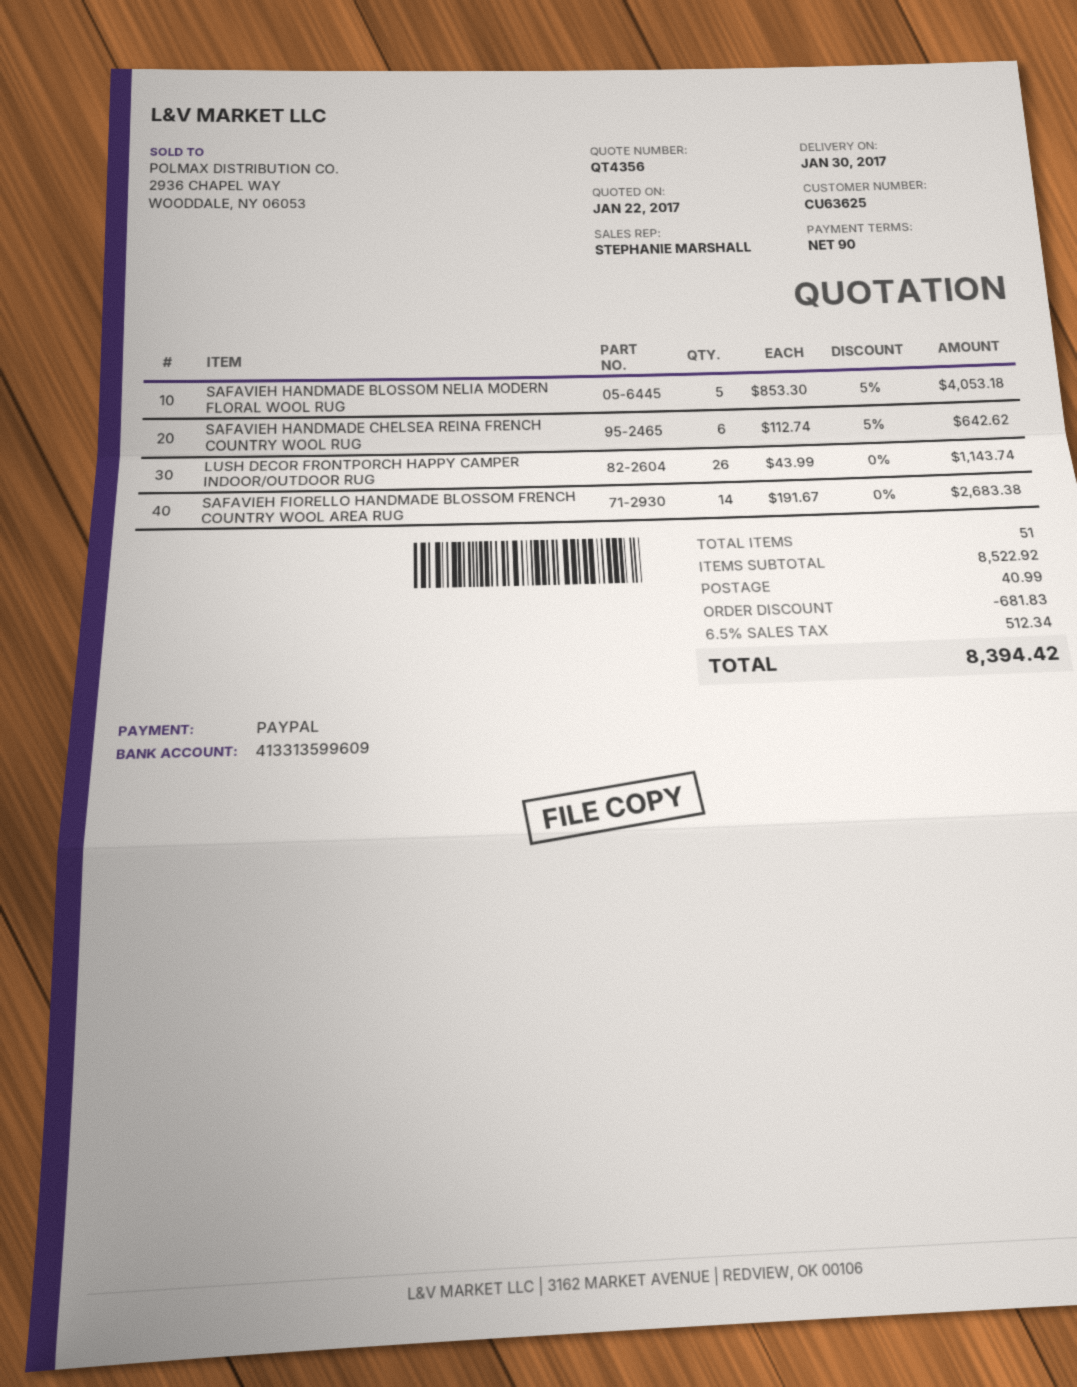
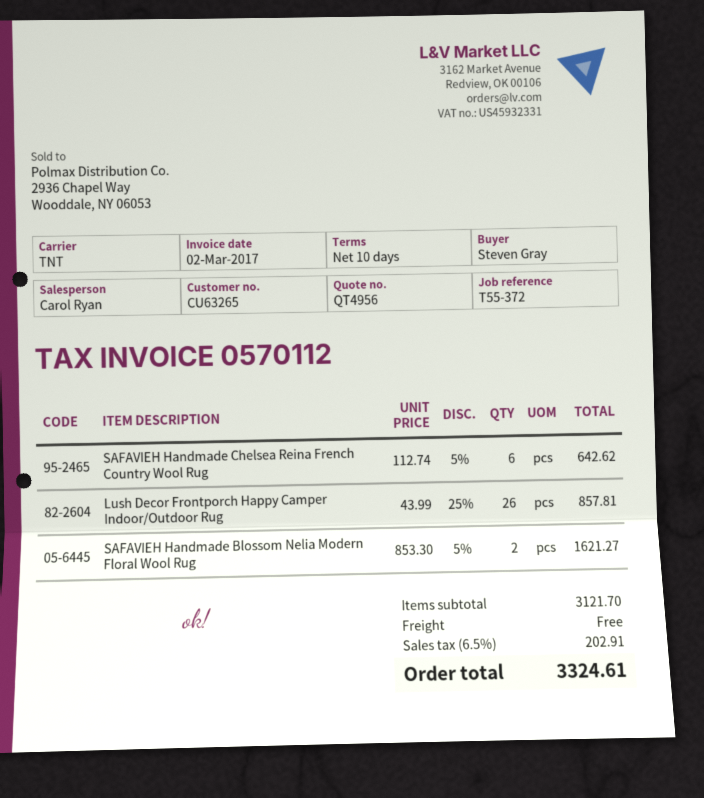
quote number: QT4356 -> QT4956
payment terms: 90 days -> 10 days
customer number: CU63625 -> CU63265
sales rep: STEPHANIE MARSHALL -> Carol Ryan
SAFAVIEH HANDMADE BLOSSOM NELIA MODERN FLORAL WOOL RUG: 5 x 853.30 - 5% = 4053.18 -> 2 x 853.30 - 5% = 1621.27
LUSH DECOR FRONTPORCH HAPPY CAMPER INDOOR/OUTDOOR RUG: 26 x 43.99 = 1143.74 -> 26 x 43.99 - 25% = 857.81
SAFAVIEH FIORELLO HANDMADE BLOSSOM FRENCH COUNTRY WOOL AREA RUG: 14 x 191.67 = 2683.38 -> none
subtotal: 8522.92 -> 3121.70
discount: 681.83 -> none
shipping: 40.99 -> 0.00
tax: 6.5% = 512.34 -> 6.5% = 202.91
total: 8394.42 -> 3324.61

